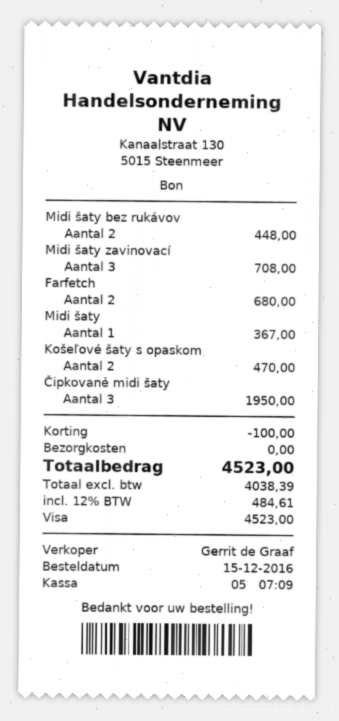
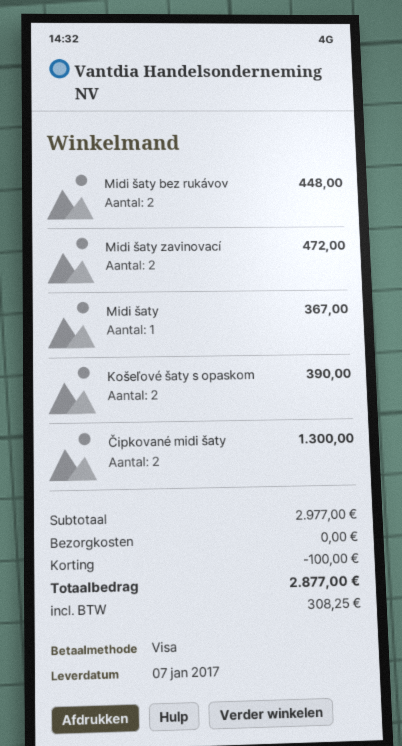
Midi šaty zavinovací: 3 for 708.00 -> 2 for 472.00
Farfetch: 2 for 680.00 -> none
Košeľové šaty s opaskom: 2 for 470.00 -> 2 for 390.00
Čipkované midi šaty: 3 for 1950.00 -> 2 for 1300.00
tax: 484.61 -> 308.25
total: 4523.00 -> 2877.00

